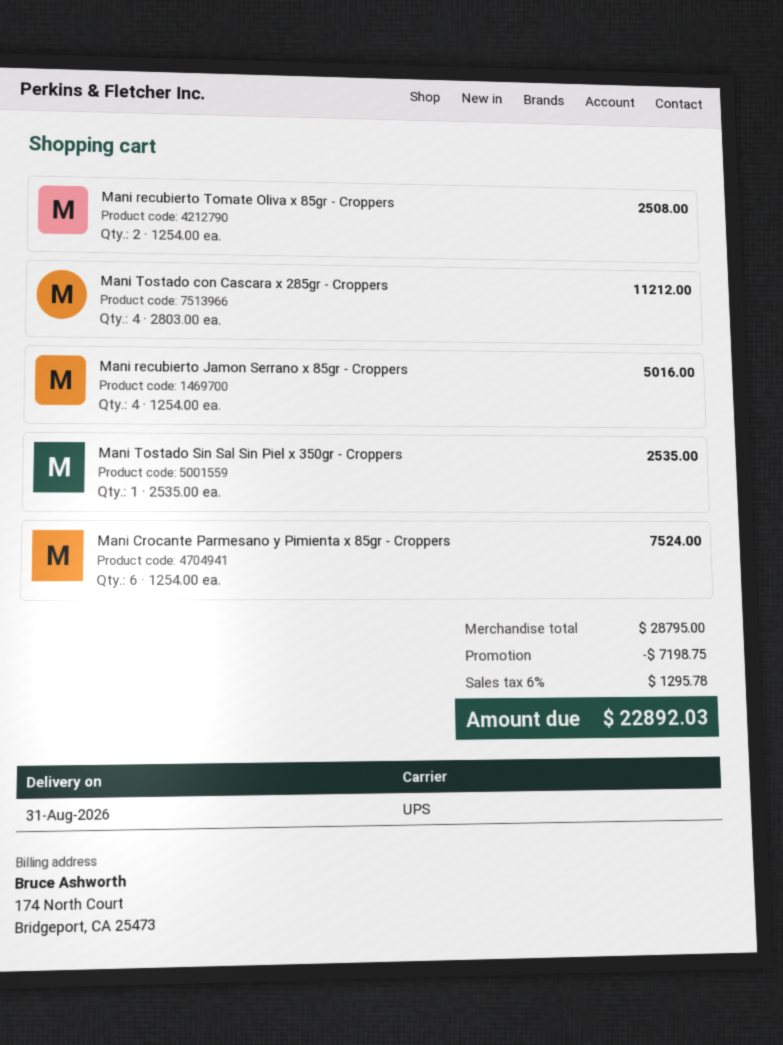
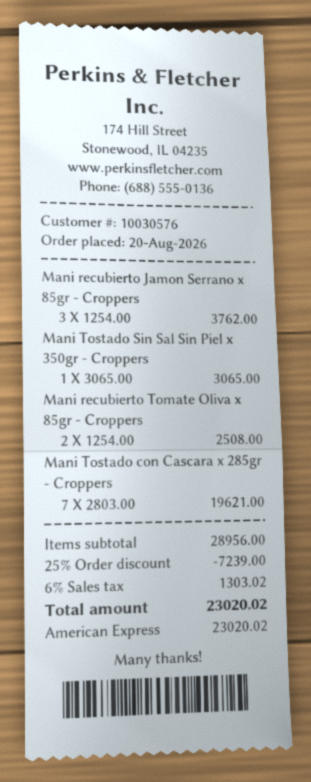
Mani Tostado con Cascara x 285gr - Croppers: 4 x 2803.00 = 11212.00 -> 7 x 2803.00 = 19621.00
Mani recubierto Jamon Serrano x 85gr - Croppers: 4 x 1254.00 = 5016.00 -> 3 x 1254.00 = 3762.00
Mani Tostado Sin Sal Sin Piel x 350gr - Croppers: 1 x 2535.00 = 2535.00 -> 1 x 3065.00 = 3065.00
Mani Crocante Parmesano y Pimienta x 85gr - Croppers: 6 x 1254.00 = 7524.00 -> none
subtotal: 28795.00 -> 28956.00
discount: 7198.75 -> 7239.00
tax: 6% = 1295.78 -> 6% = 1303.02
total: 22892.03 -> 23020.02

